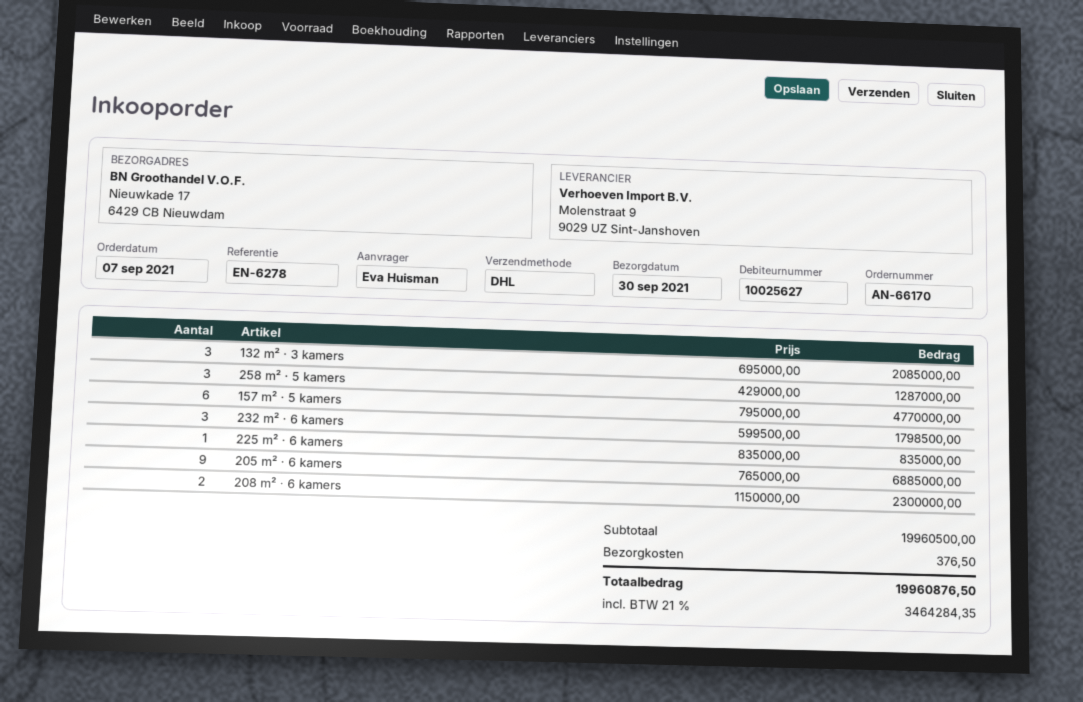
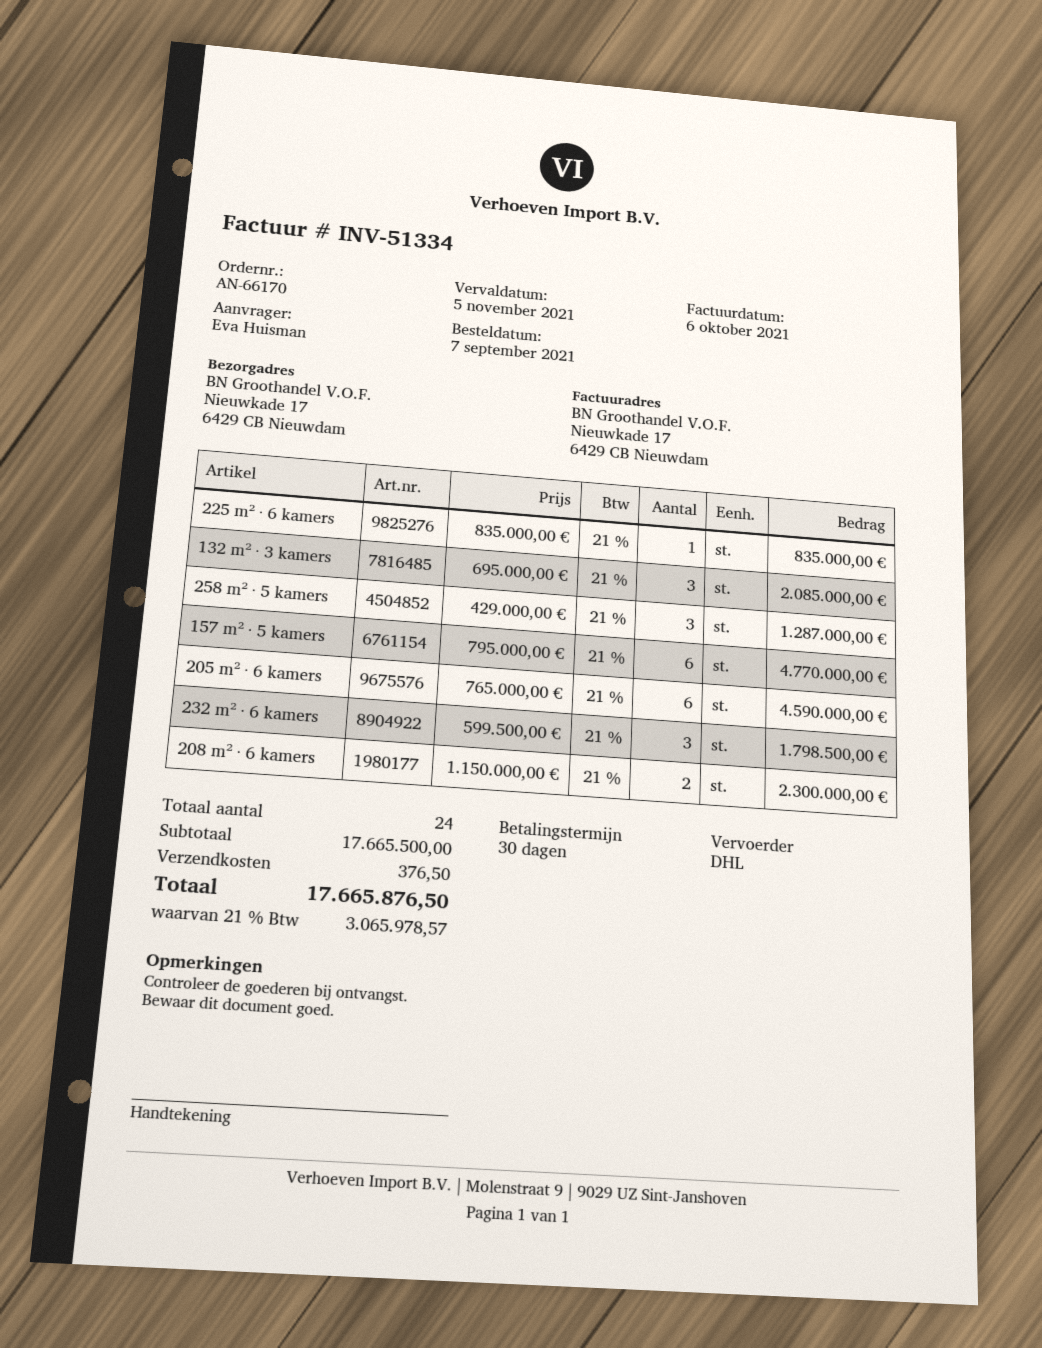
205 m² · 6 kamers: 9 x 765000.00 = 6885000.00 -> 6 x 765000.00 = 4590000.00
subtotal: 19960500.00 -> 17665500.00
tax: 21% = 3464284.35 -> 21% = 3065978.57
total: 19960876.50 -> 17665876.50

